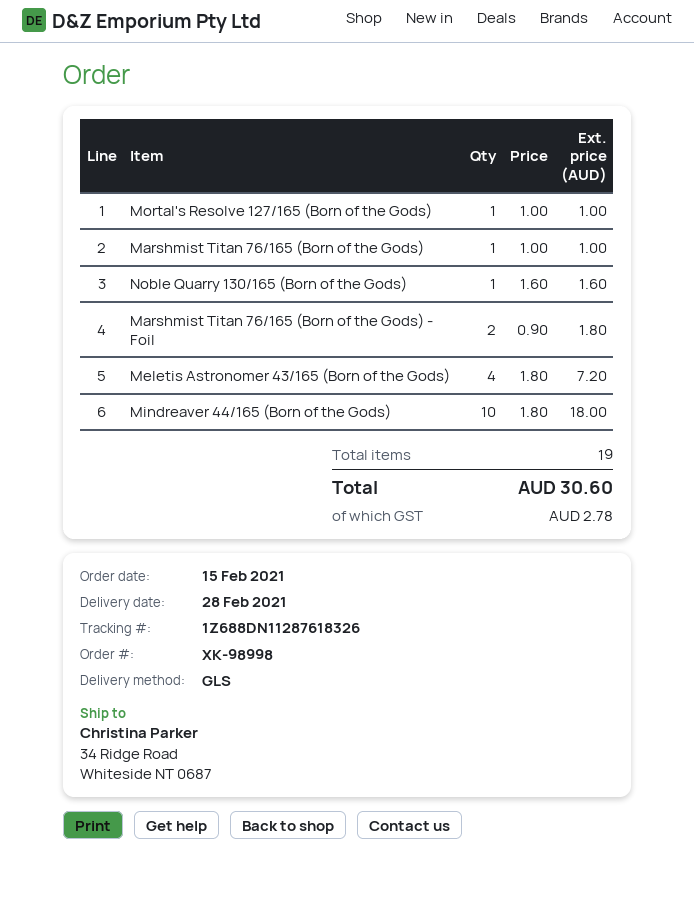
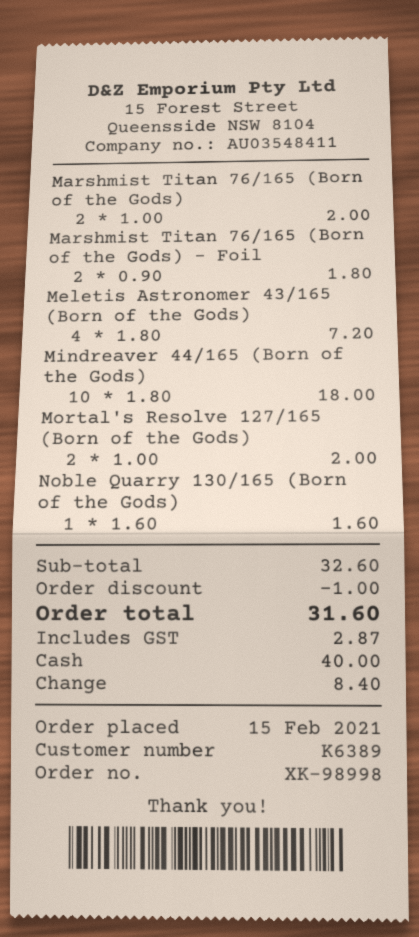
Mortal's Resolve 127/165 (Born of the Gods): 1 x 1.00 = 1.00 -> 2 x 1.00 = 2.00
Marshmist Titan 76/165 (Born of the Gods): 1 x 1.00 = 1.00 -> 2 x 1.00 = 2.00
discount: none -> 1.00
tax: 2.78 -> 2.87
total: 30.60 -> 31.60

